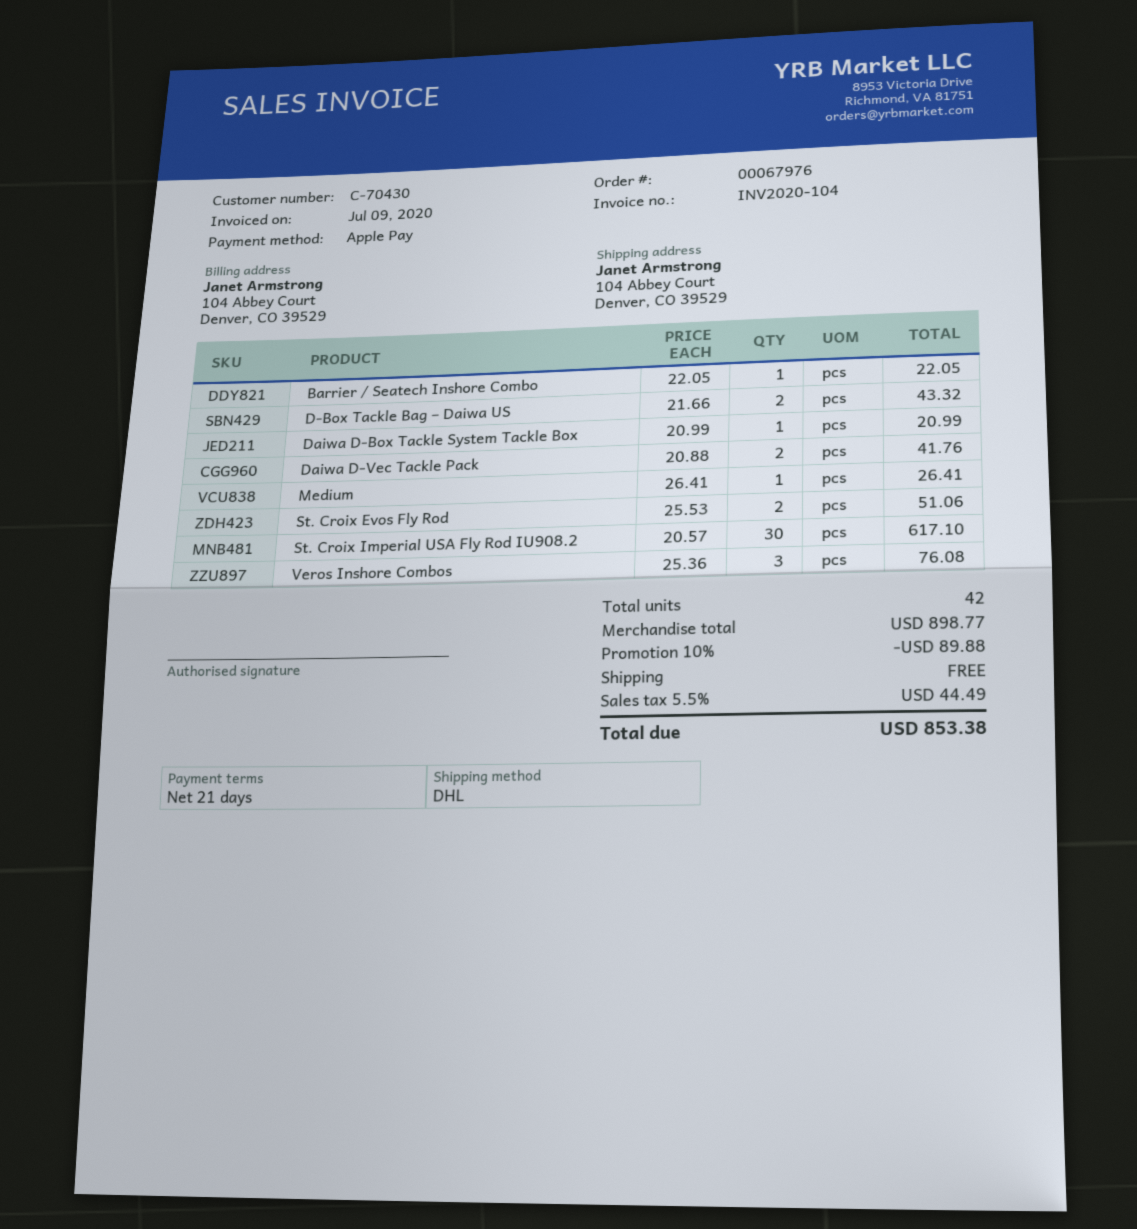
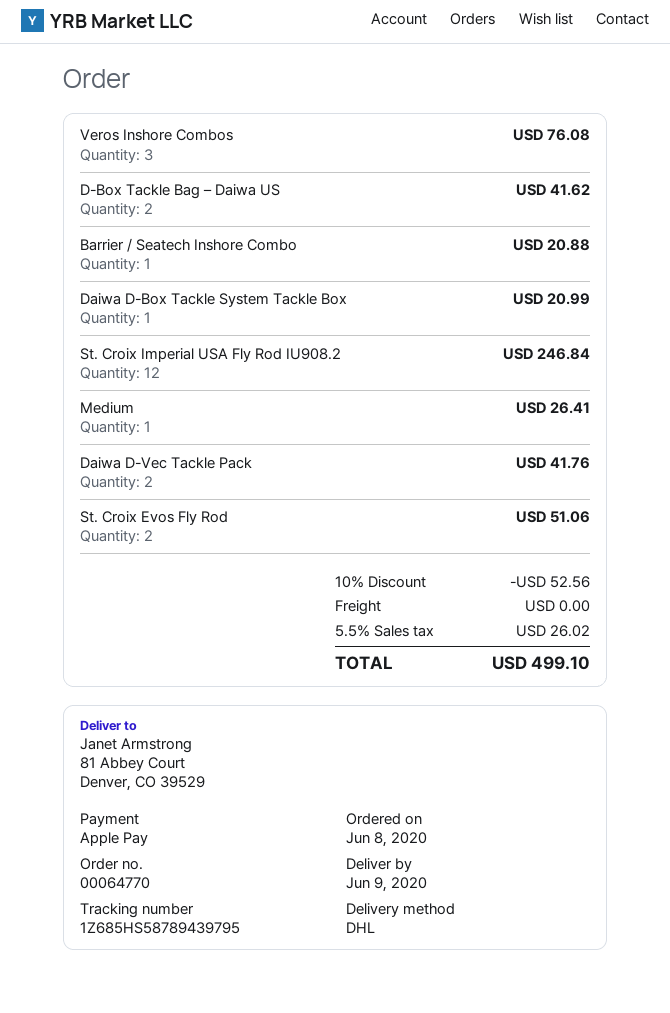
order number: 00067976 -> 00064770
ship to: 104 Abbey Court, Denver, CO 39529 -> 81 Abbey Court, Denver, CO 39529
Barrier / Seatech Inshore Combo: 1 for 22.05 -> 1 for 20.88
D-Box Tackle Bag – Daiwa US: 2 for 43.32 -> 2 for 41.62
St. Croix Imperial USA Fly Rod IU908.2: 30 for 617.10 -> 12 for 246.84
discount: 10% = 89.88 -> 10% = 52.56
tax: 5.5% = 44.49 -> 5.5% = 26.02
total: 853.38 -> 499.10

